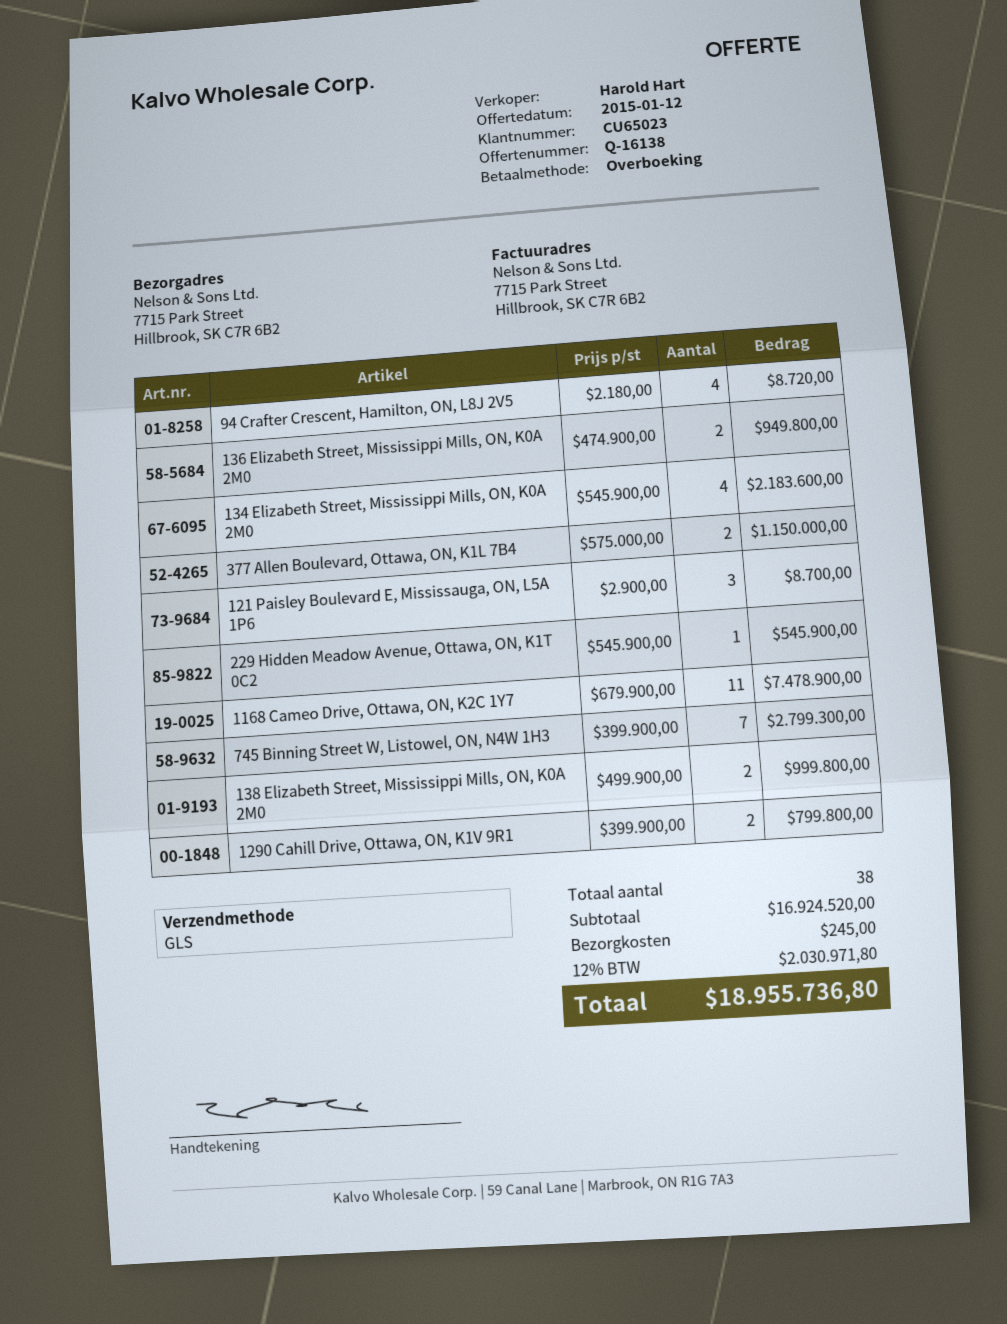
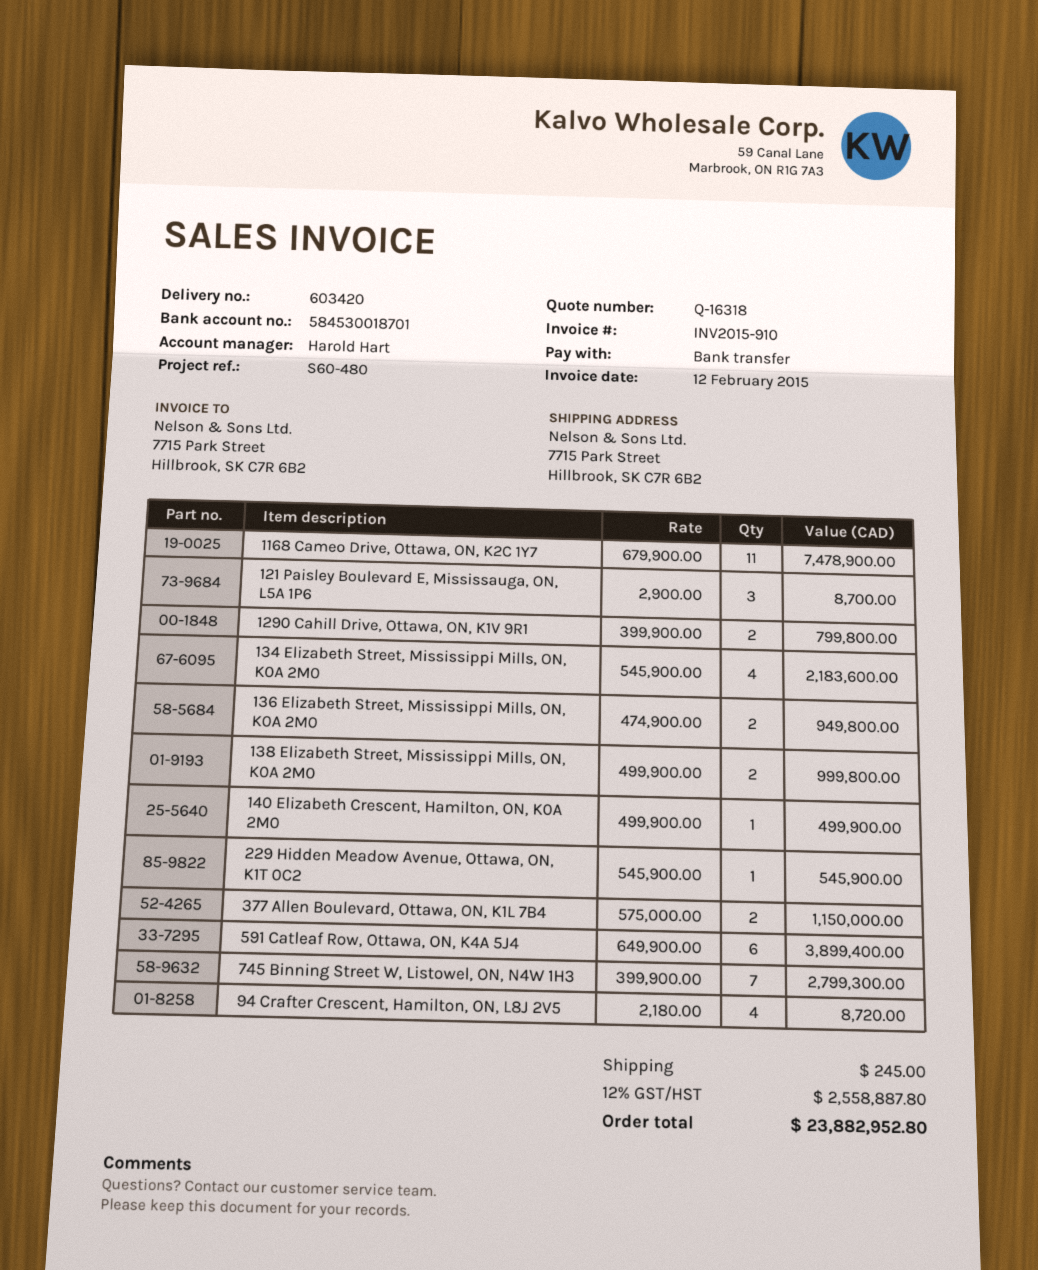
quote number: Q-16138 -> Q-16318
140 Elizabeth Crescent, Hamilton, ON, K0A 2M0: none -> 1 x 499900.00 = 499900.00
591 Catleaf Row, Ottawa, ON, K4A 5J4: none -> 6 x 649900.00 = 3899400.00
tax: 12% = 2030971.80 -> 12% = 2558887.80
total: 18955736.80 -> 23882952.80

